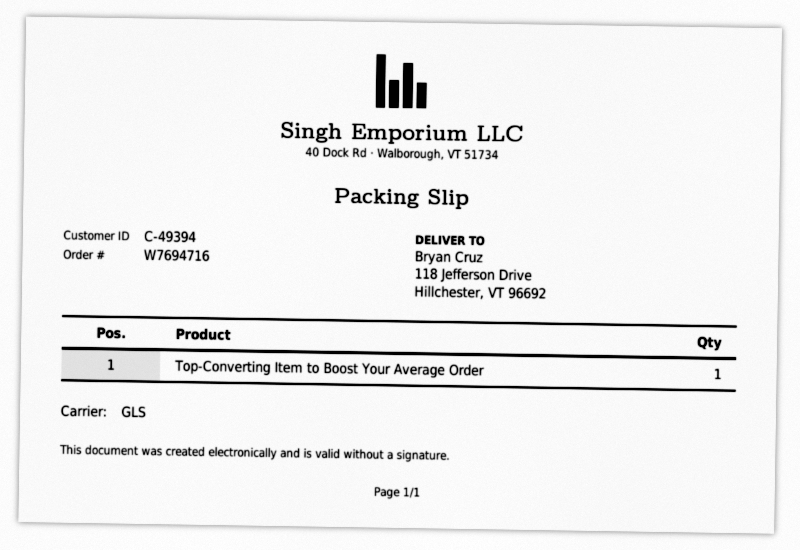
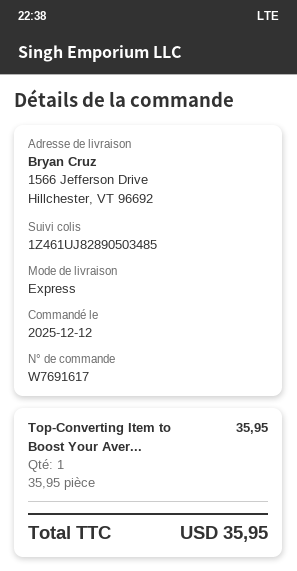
order number: W7694716 -> W7691617
shipping method: GLS -> express
ship to: 118 Jefferson Drive, Hillchester, VT 96692 -> 1566 Jefferson Drive, Hillchester, VT 96692

